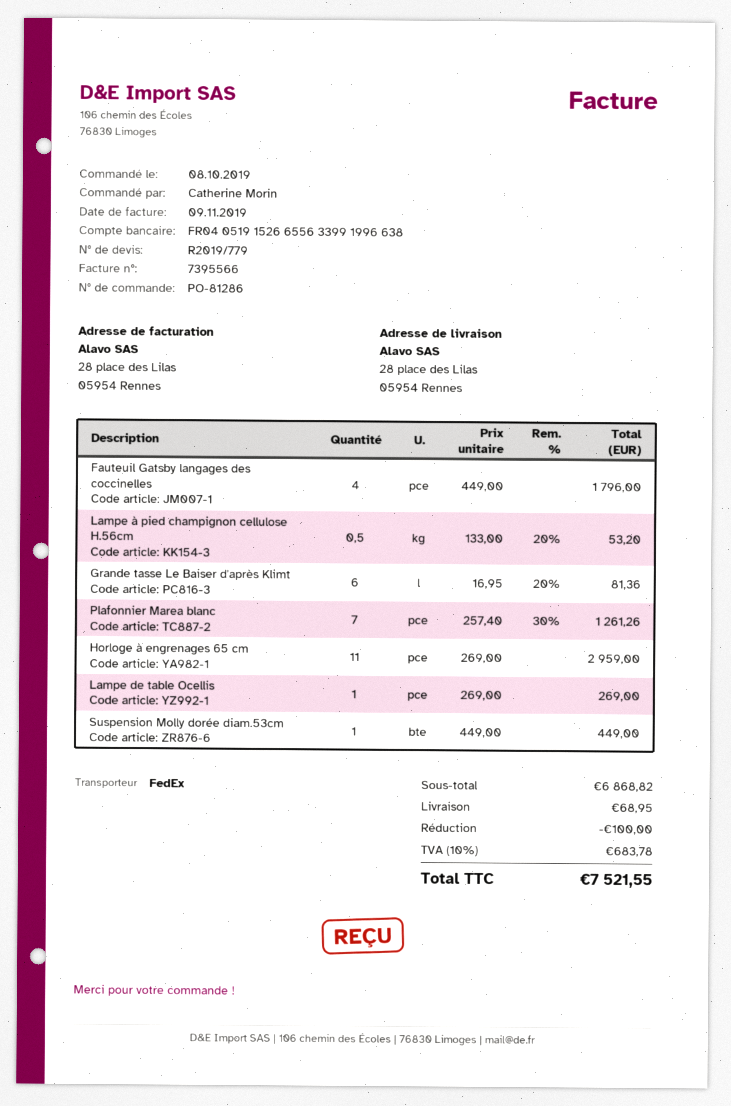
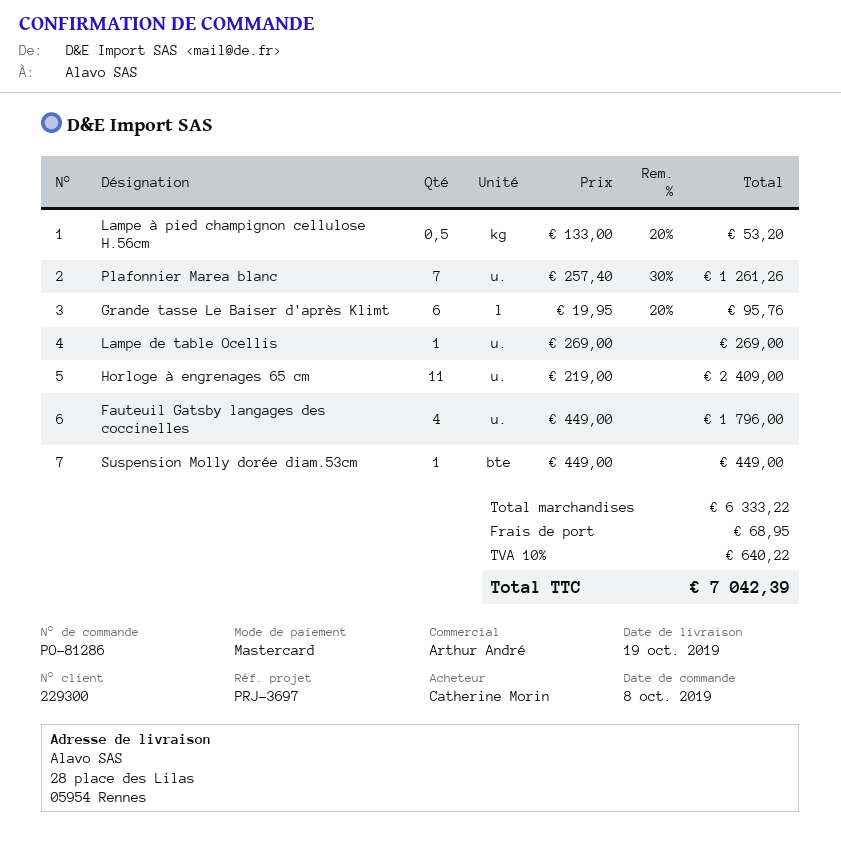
Grande tasse Le Baiser d'après Klimt: 6 x 16.95 - 20% = 81.36 -> 6 x 19.95 - 20% = 95.76
Horloge à engrenages 65 cm: 11 x 269.00 = 2959.00 -> 11 x 219.00 = 2409.00
subtotal: 6868.82 -> 6333.22
discount: 100.00 -> none
tax: 10% = 683.78 -> 10% = 640.22
total: 7521.55 -> 7042.39

